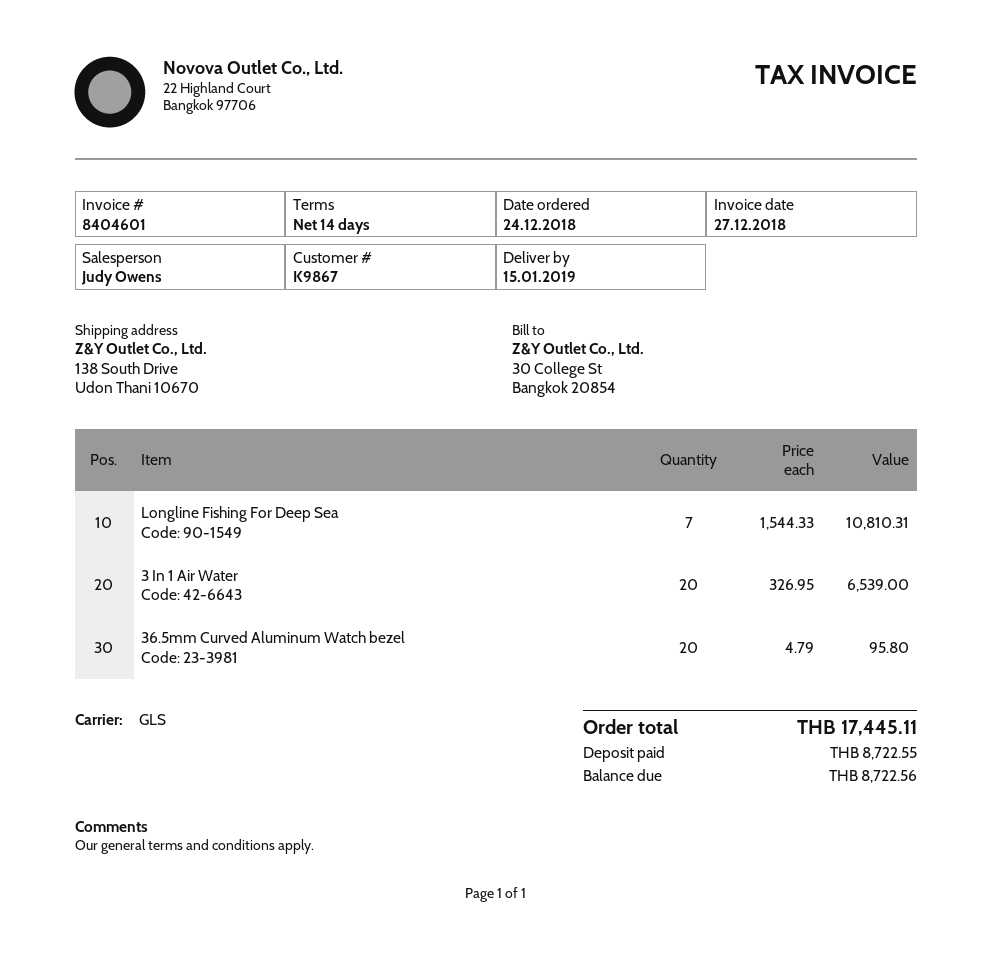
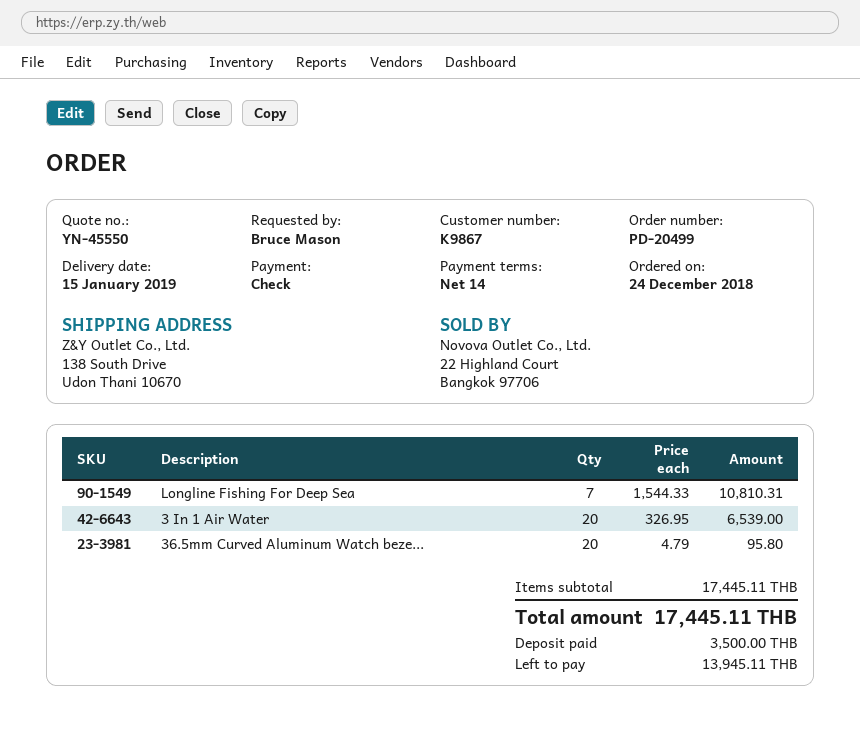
deposit: 8722.55 -> 3500.00
balance: 8722.56 -> 13945.11

